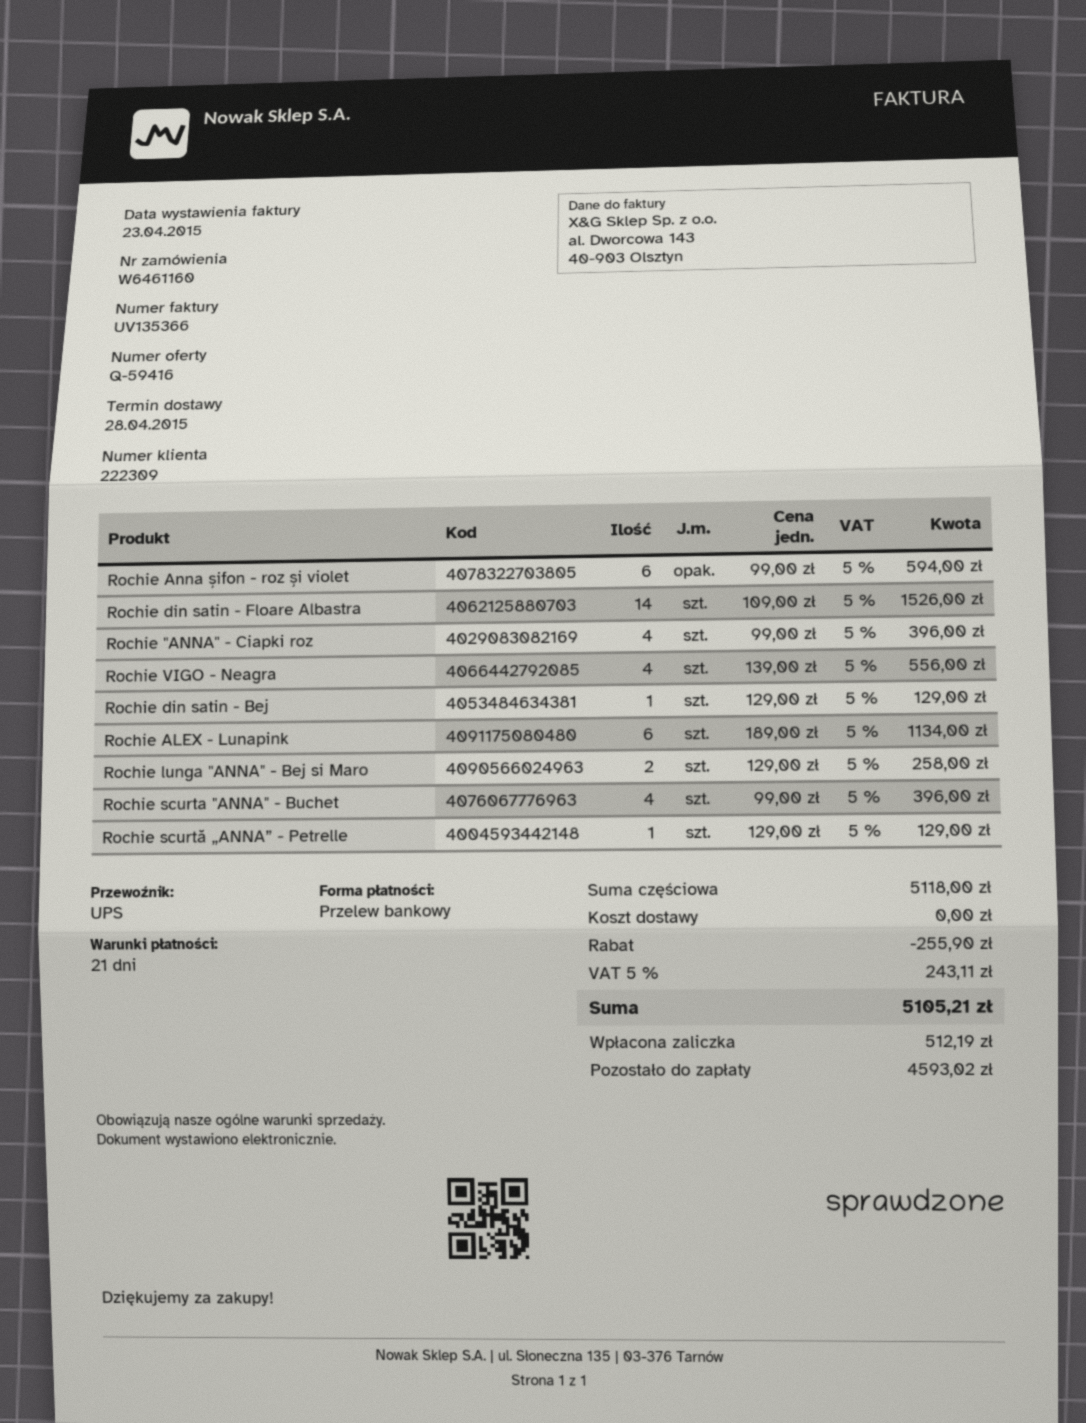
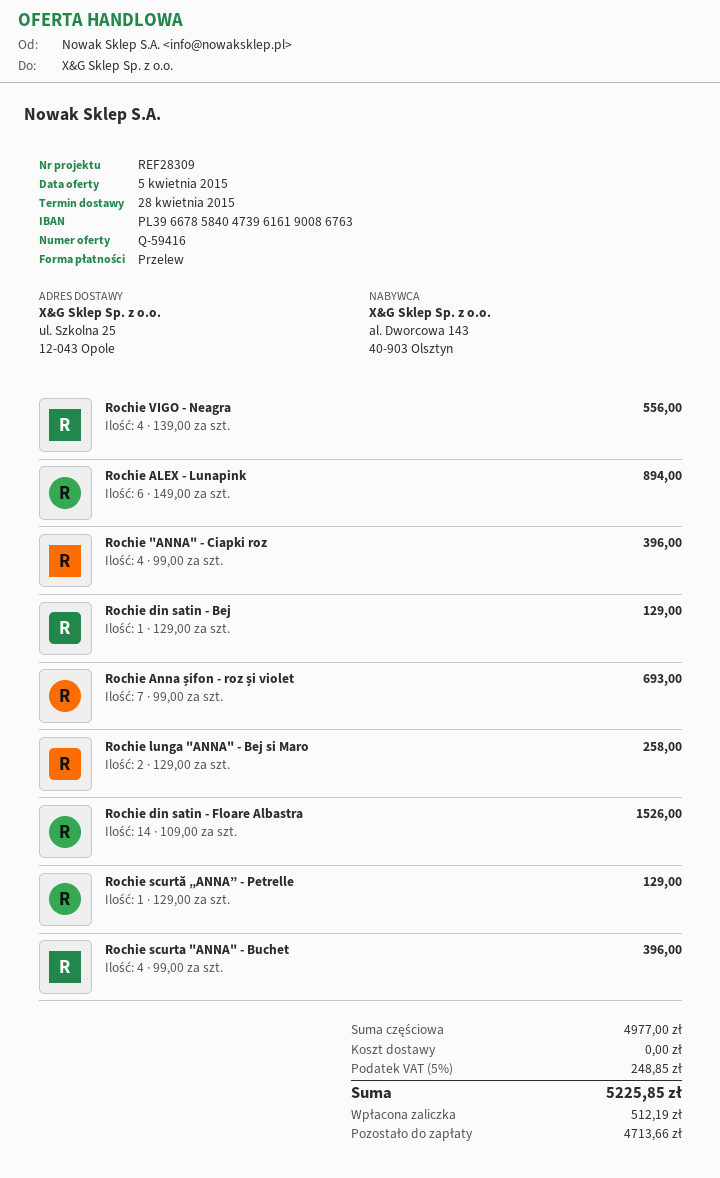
Rochie Anna șifon - roz și violet: 6 x 99.00 = 594.00 -> 7 x 99.00 = 693.00
Rochie ALEX - Lunapink: 6 x 189.00 = 1134.00 -> 6 x 149.00 = 894.00
subtotal: 5118.00 -> 4977.00
discount: 255.90 -> none
tax: 5% = 243.11 -> 5% = 248.85
total: 5105.21 -> 5225.85
balance: 4593.02 -> 4713.66

